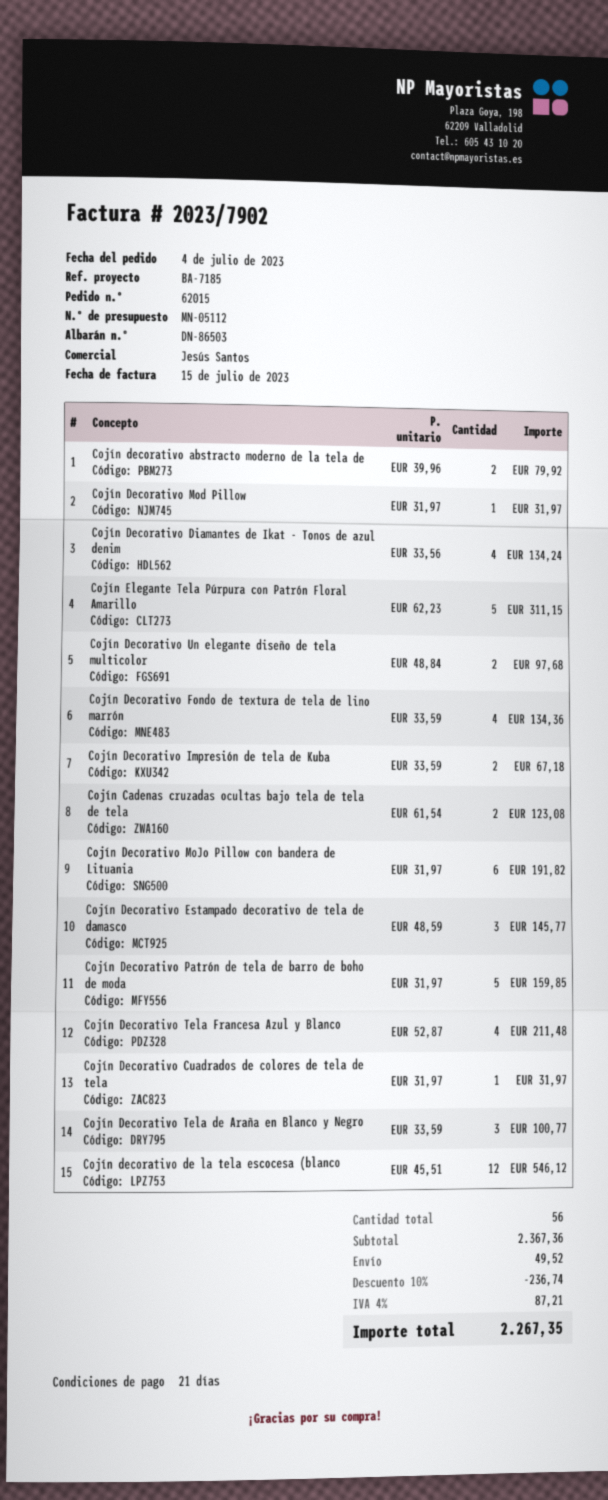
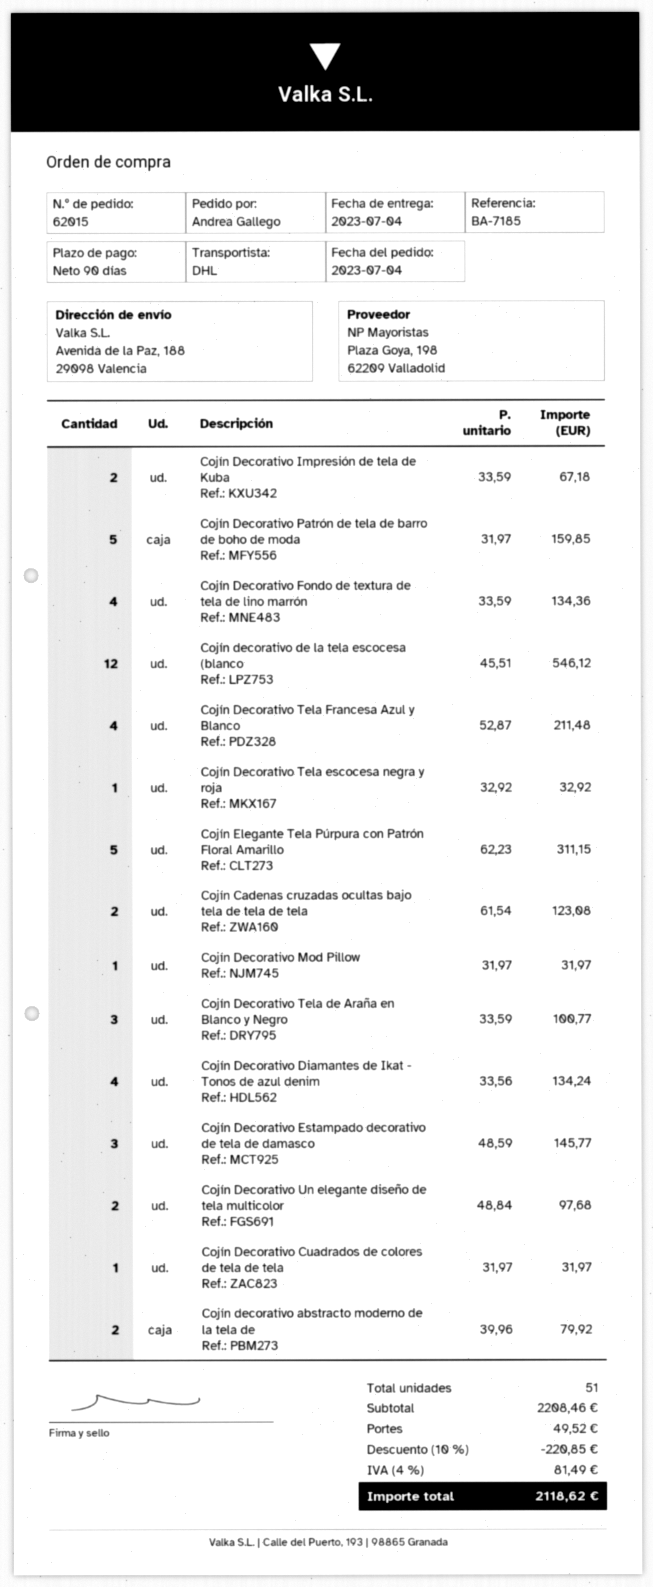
payment terms: 21 days -> 90 days
Cojín Decorativo MoJo Pillow con bandera de Lituania: 6 x 31.97 = 191.82 -> none
Cojín Decorativo Tela escocesa negra y roja: none -> 1 x 32.92 = 32.92
total quantity: 56 -> 51
subtotal: 2367.36 -> 2208.46
discount: 10% = 236.74 -> 10% = 220.85
tax: 4% = 87.21 -> 4% = 81.49
total: 2267.35 -> 2118.62

